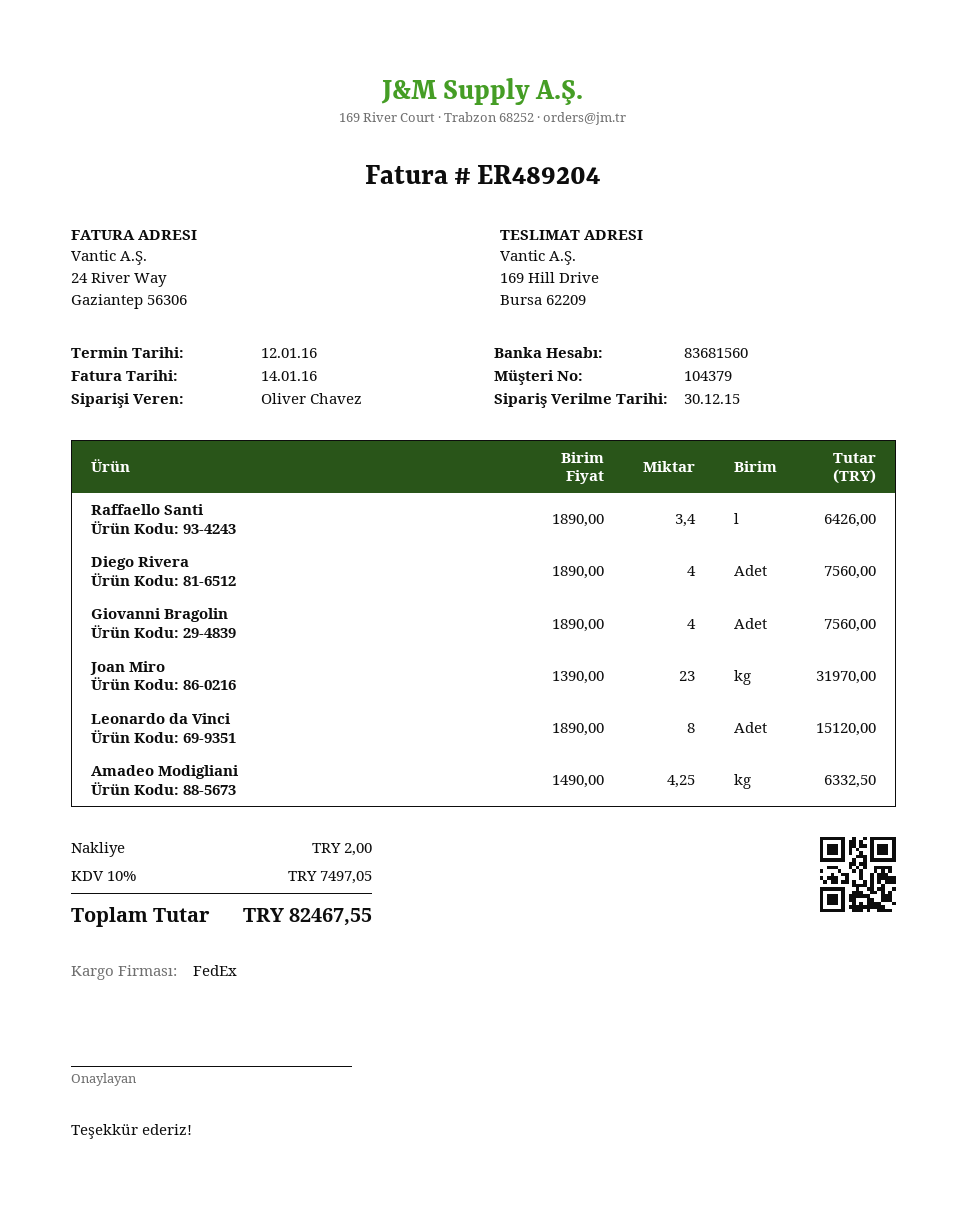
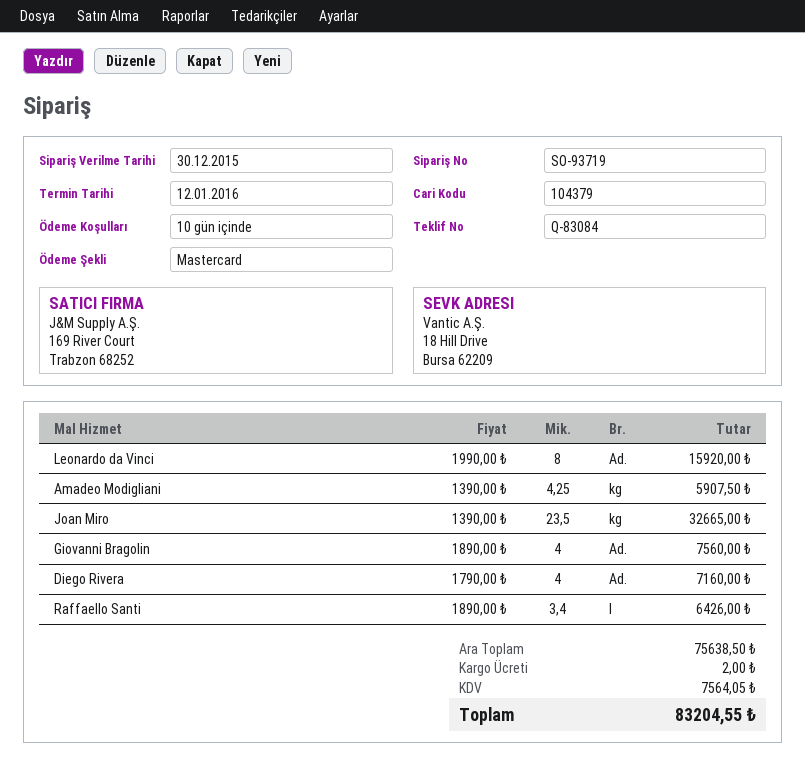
ship to: 169 Hill Drive, Bursa 62209 -> 18 Hill Drive, Bursa 62209
Diego Rivera: 4 x 1890.00 = 7560.00 -> 4 x 1790.00 = 7160.00
Joan Miro: 23 x 1390.00 = 31970.00 -> 23.5 x 1390.00 = 32665.00
Leonardo da Vinci: 8 x 1890.00 = 15120.00 -> 8 x 1990.00 = 15920.00
Amadeo Modigliani: 4.25 x 1490.00 = 6332.50 -> 4.25 x 1390.00 = 5907.50
tax: 7497.05 -> 7564.05
total: 82467.55 -> 83204.55

